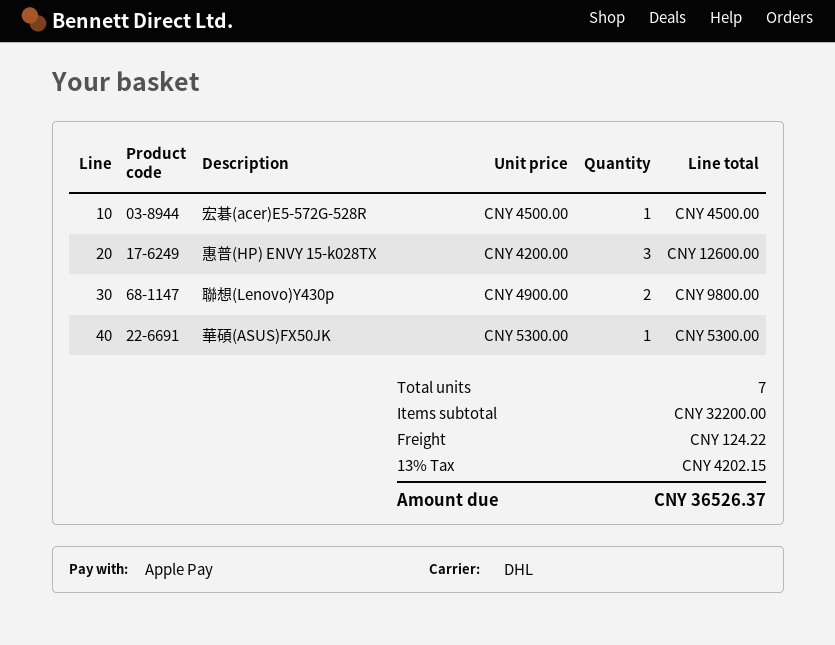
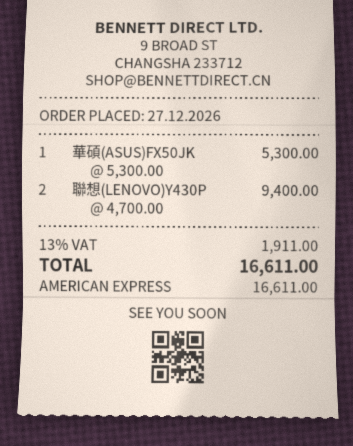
payment method: Apple Pay -> American Express
宏碁(acer)E5-572G-528R: 1 x 4500.00 = 4500.00 -> none
惠普(HP) ENVY 15-k028TX: 3 x 4200.00 = 12600.00 -> none
聯想(Lenovo)Y430p: 2 x 4900.00 = 9800.00 -> 2 x 4700.00 = 9400.00
shipping: 124.22 -> none
tax: 13% = 4202.15 -> 13% = 1911.00
total: 36526.37 -> 16611.00

